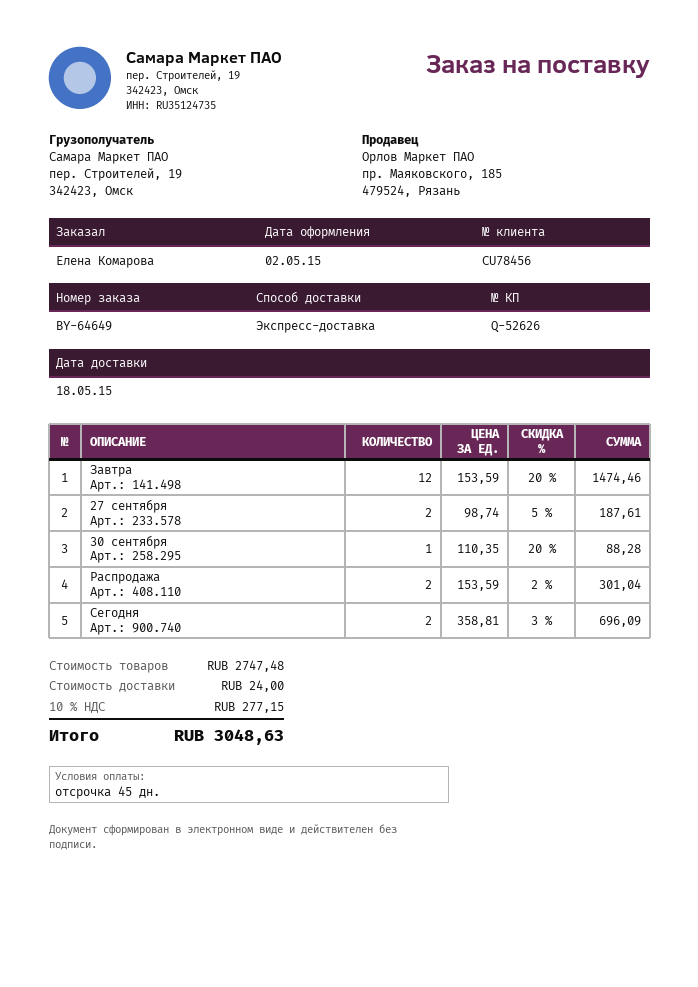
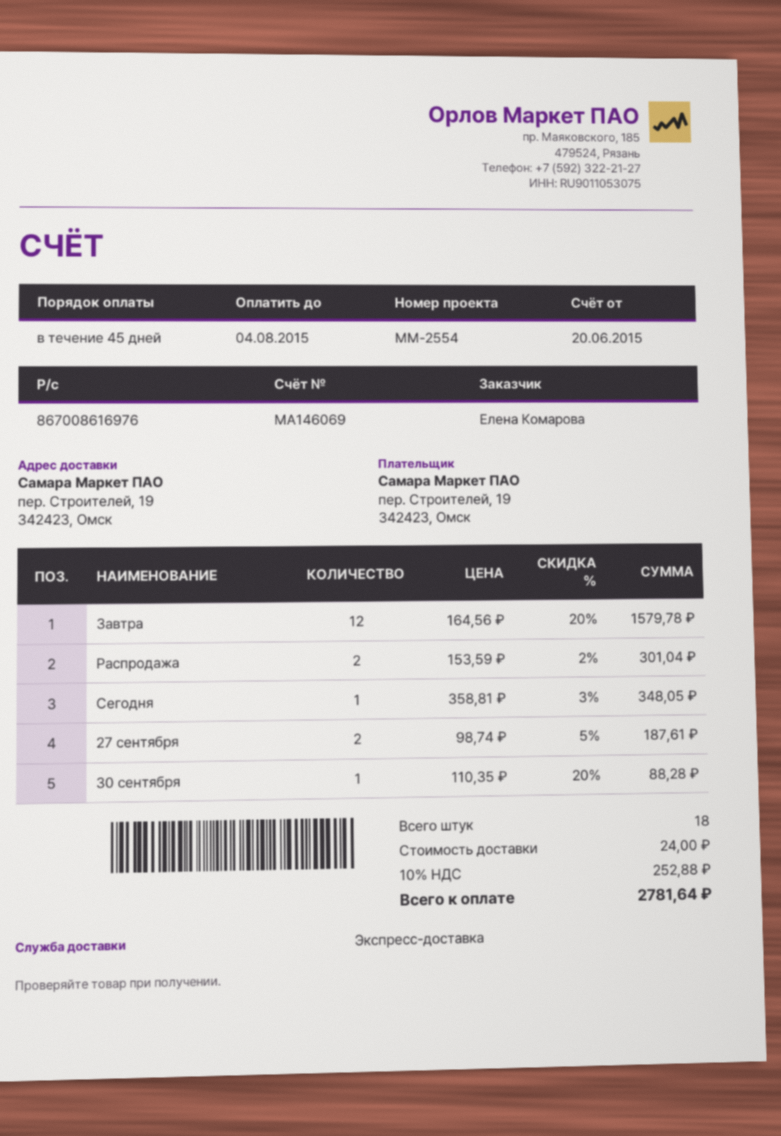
Завтра: 12 x 153.59 - 20% = 1474.46 -> 12 x 164.56 - 20% = 1579.78
Сегодня: 2 x 358.81 - 3% = 696.09 -> 1 x 358.81 - 3% = 348.05
tax: 10% = 277.15 -> 10% = 252.88
total: 3048.63 -> 2781.64

